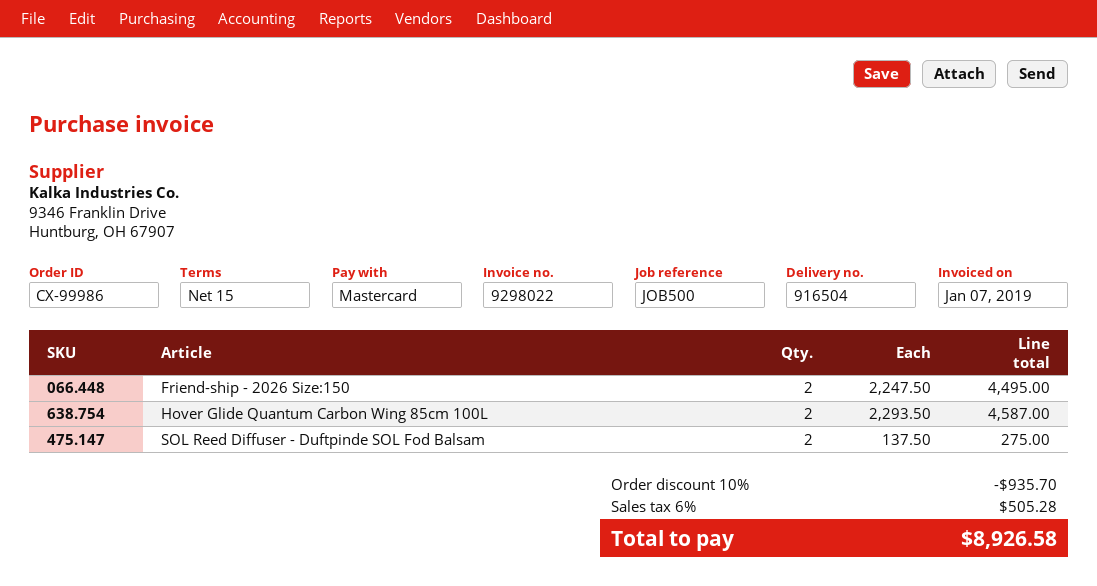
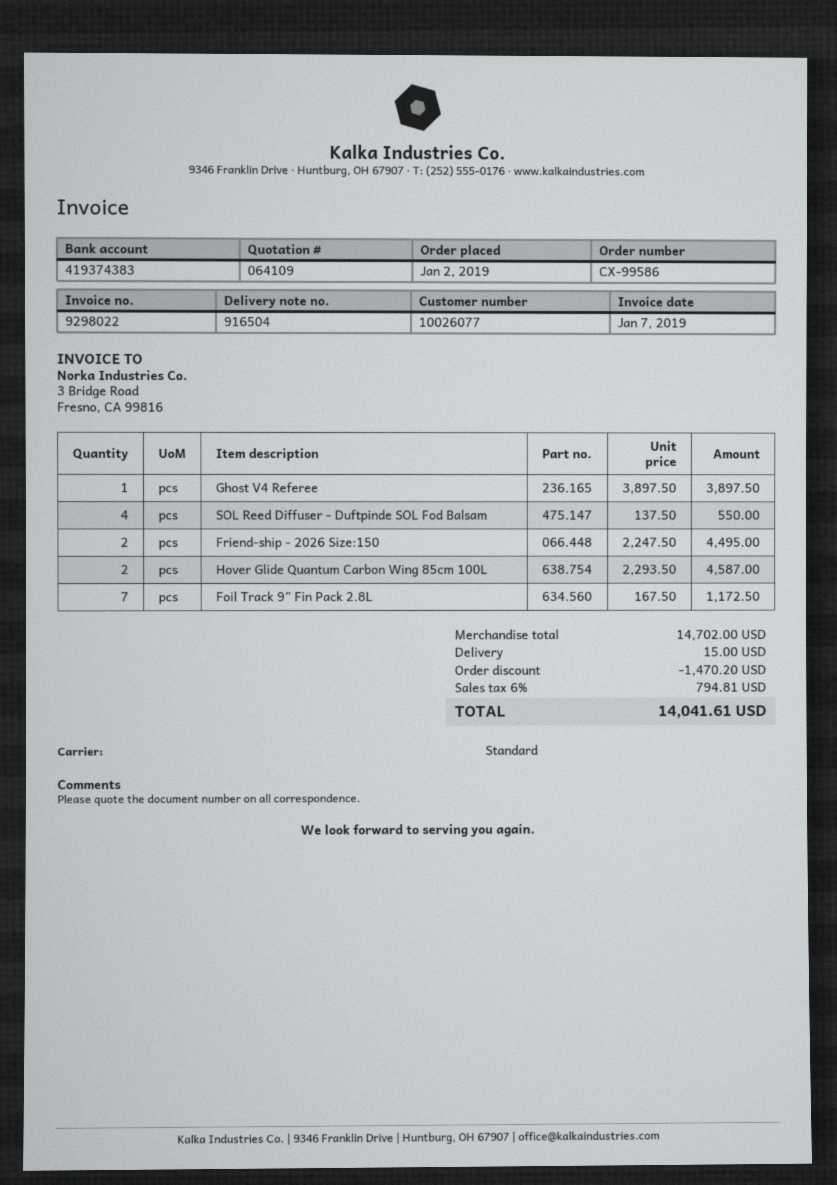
order number: CX-99986 -> CX-99586
SOL Reed Diffuser - Duftpinde SOL Fod Balsam: 2 x 137.50 = 275.00 -> 4 x 137.50 = 550.00
Ghost V4 Referee: none -> 1 x 3897.50 = 3897.50
Foil Track 9” Fin Pack 2.8L: none -> 7 x 167.50 = 1172.50
discount: 935.70 -> 1470.20
shipping: none -> 15.00
tax: 6% = 505.28 -> 6% = 794.81
total: 8926.58 -> 14041.61

